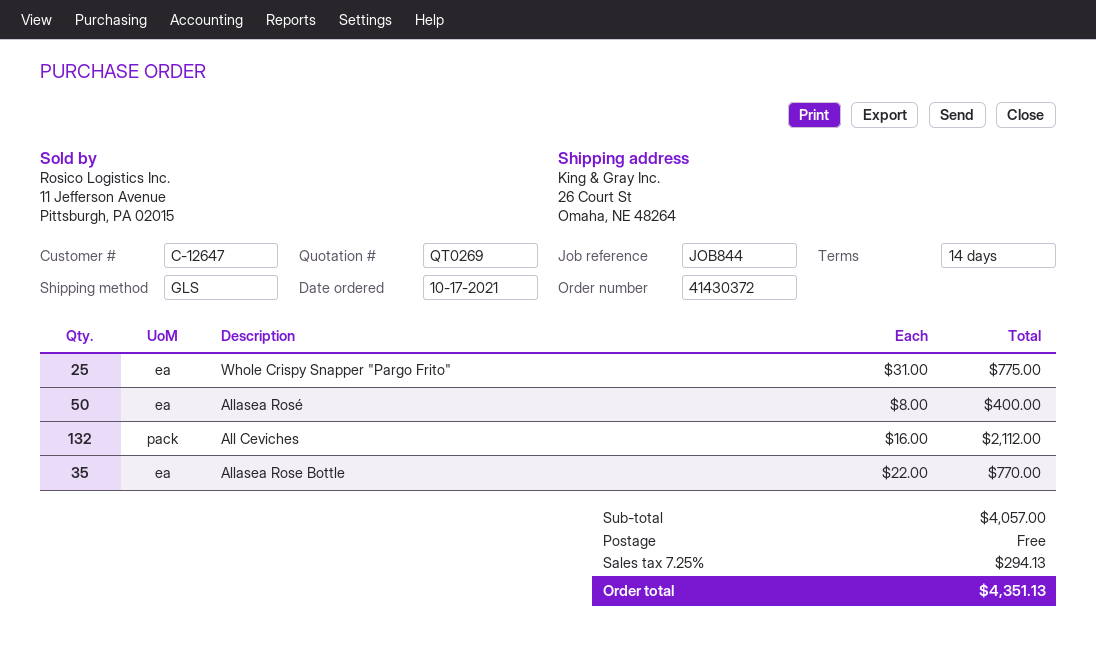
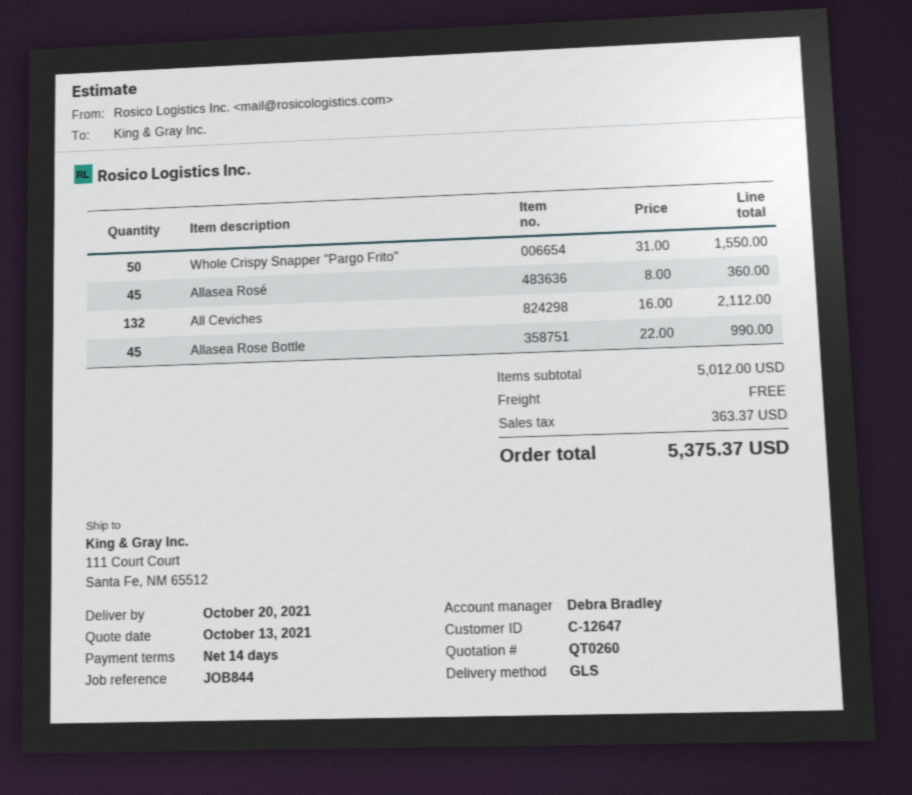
quote number: QT0269 -> QT0260
ship to: 26 Court St, Omaha, NE 48264 -> 111 Court Court, Santa Fe, NM 65512
Whole Crispy Snapper "Pargo Frito": 25 x 31.00 = 775.00 -> 50 x 31.00 = 1550.00
Allasea Rosé: 50 x 8.00 = 400.00 -> 45 x 8.00 = 360.00
Allasea Rose Bottle: 35 x 22.00 = 770.00 -> 45 x 22.00 = 990.00
subtotal: 4057.00 -> 5012.00
tax: 294.13 -> 363.37
total: 4351.13 -> 5375.37

